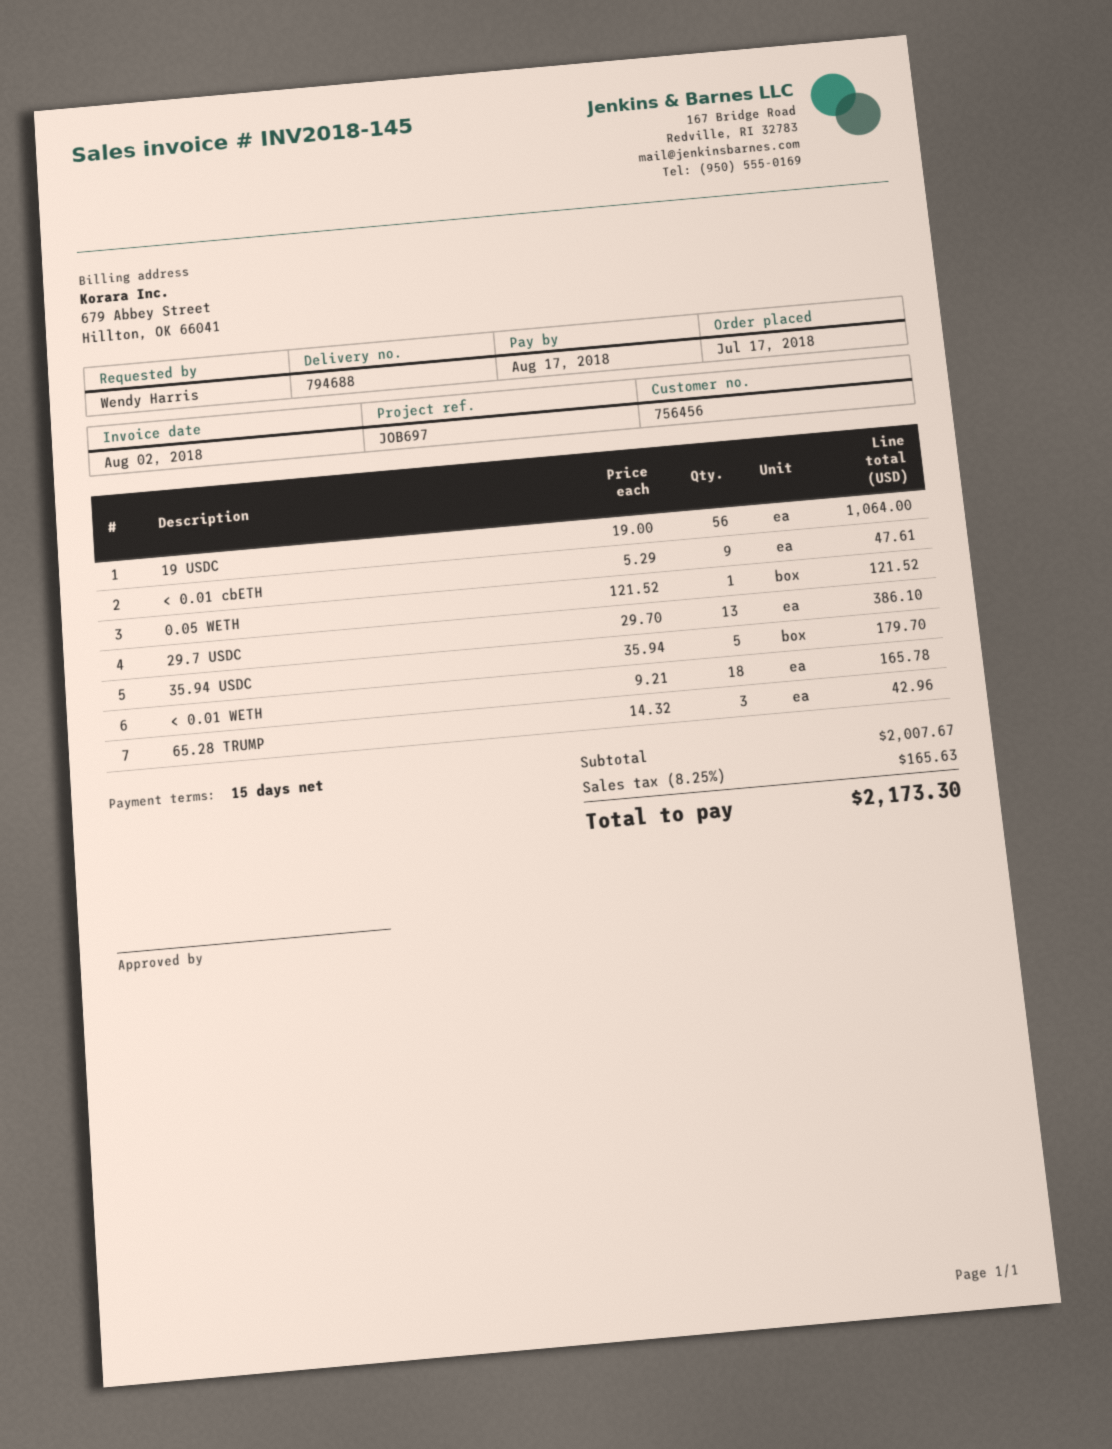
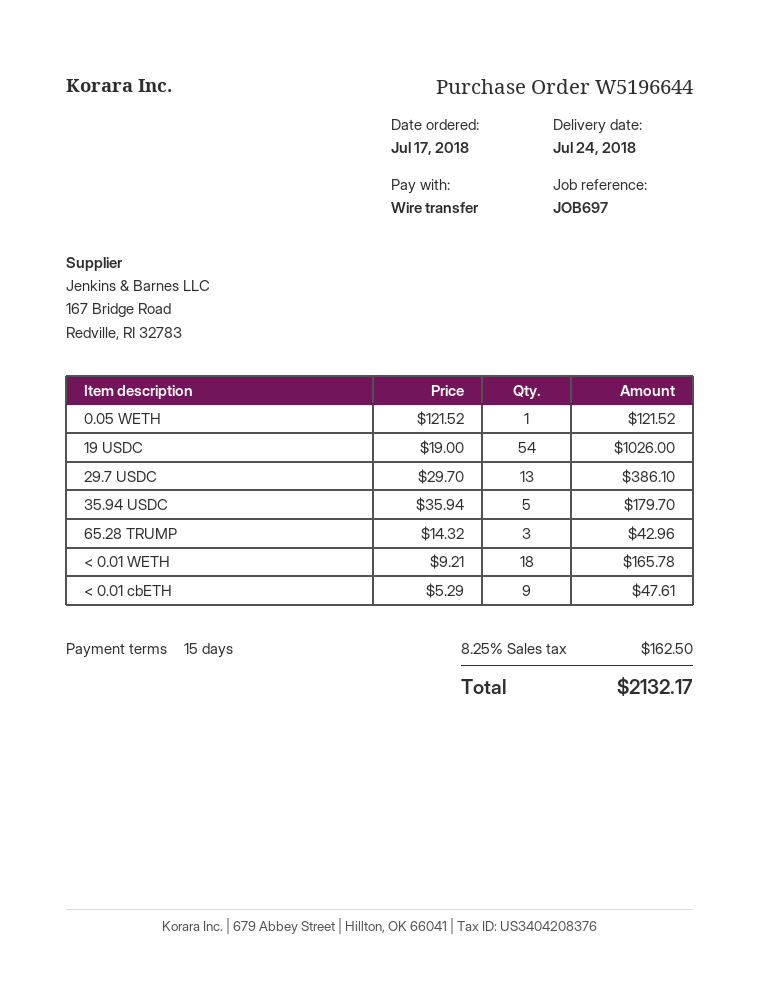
19 USDC: 56 x 19.00 = 1064.00 -> 54 x 19.00 = 1026.00
tax: 8.25% = 165.63 -> 8.25% = 162.50
total: 2173.30 -> 2132.17

